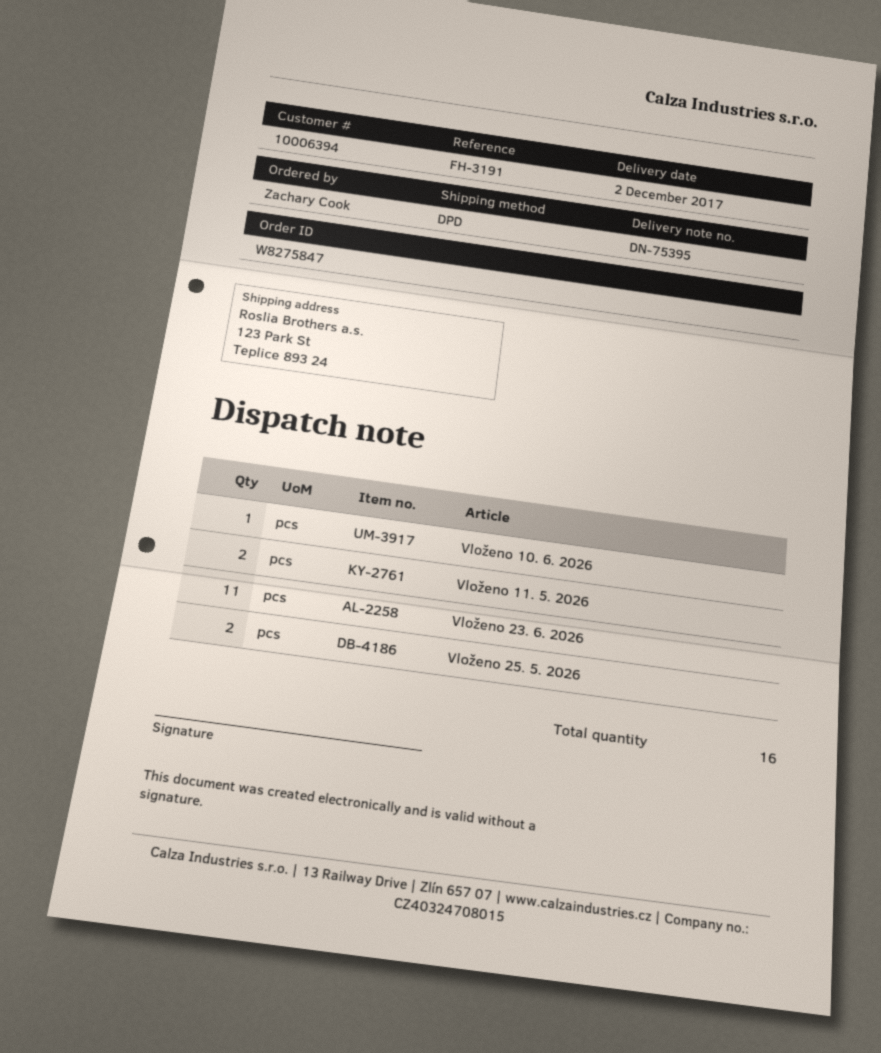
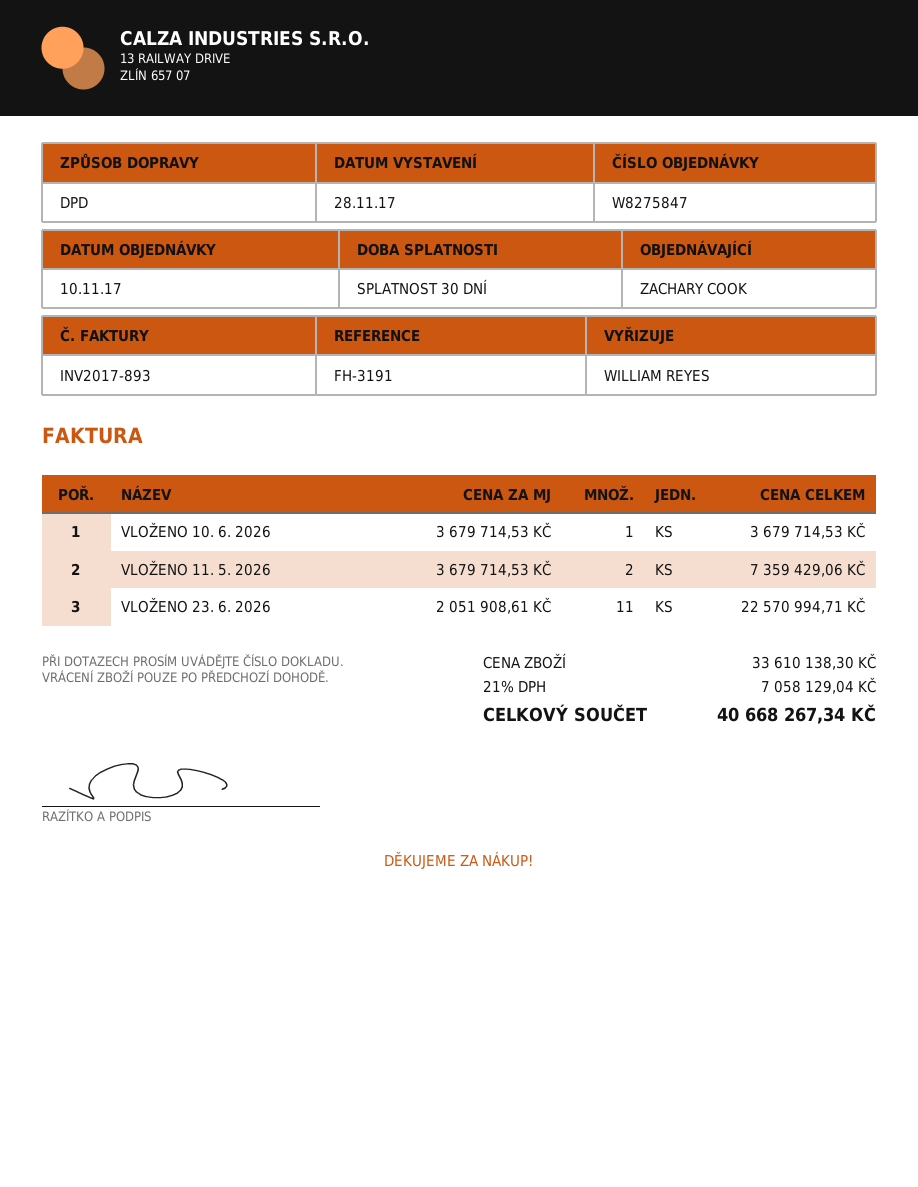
Vloženo 25. 5. 2026: 2 -> none

